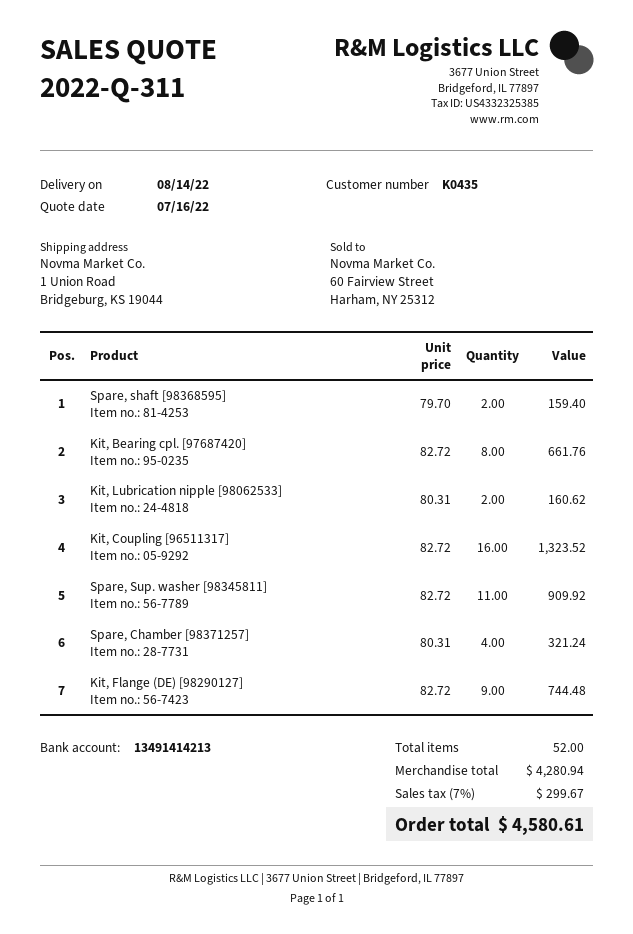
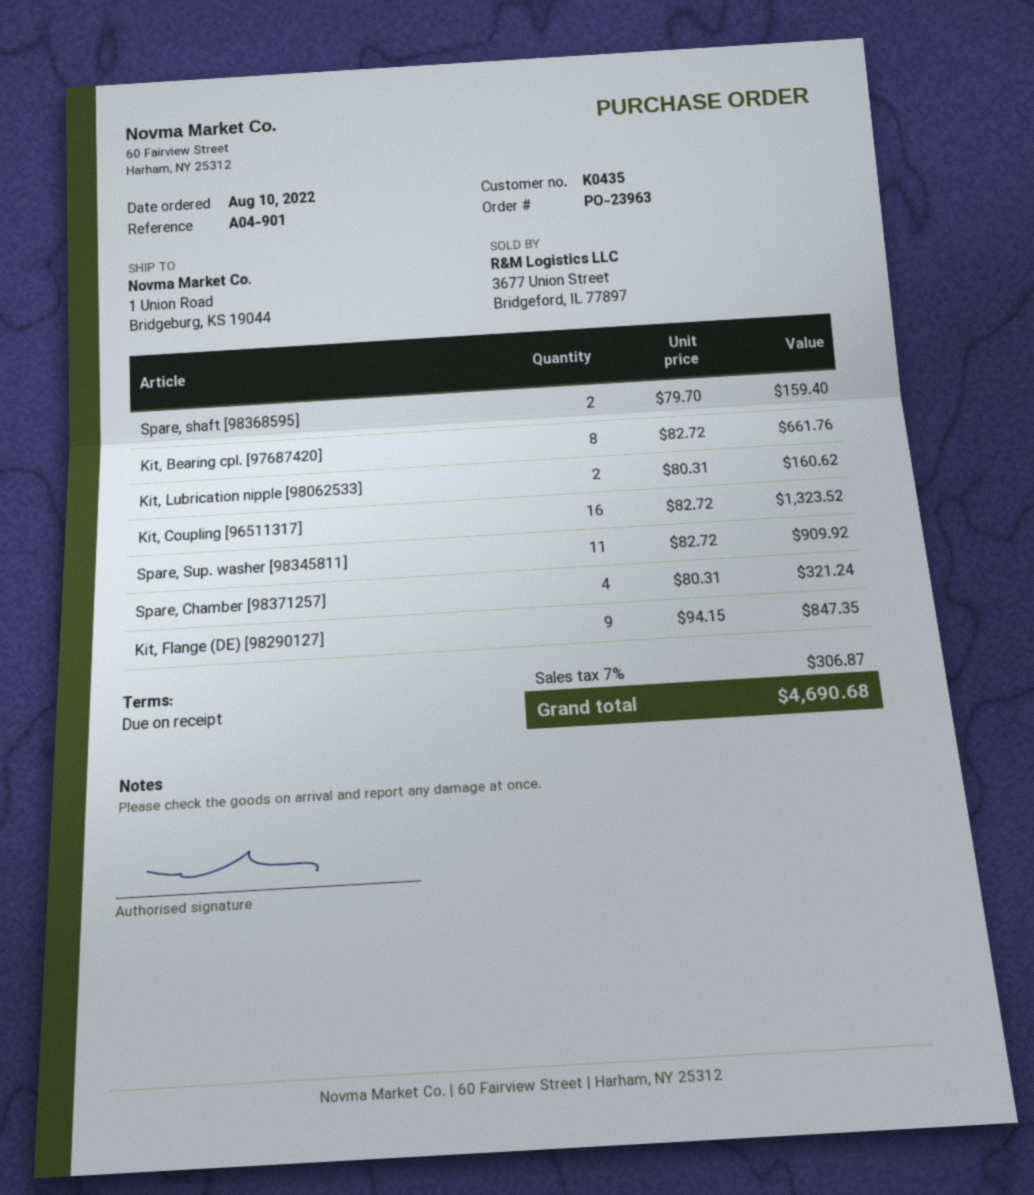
Kit, Flange (DE) [98290127]: 9 x 82.72 = 744.48 -> 9 x 94.15 = 847.35
tax: 7% = 299.67 -> 7% = 306.87
total: 4580.61 -> 4690.68

